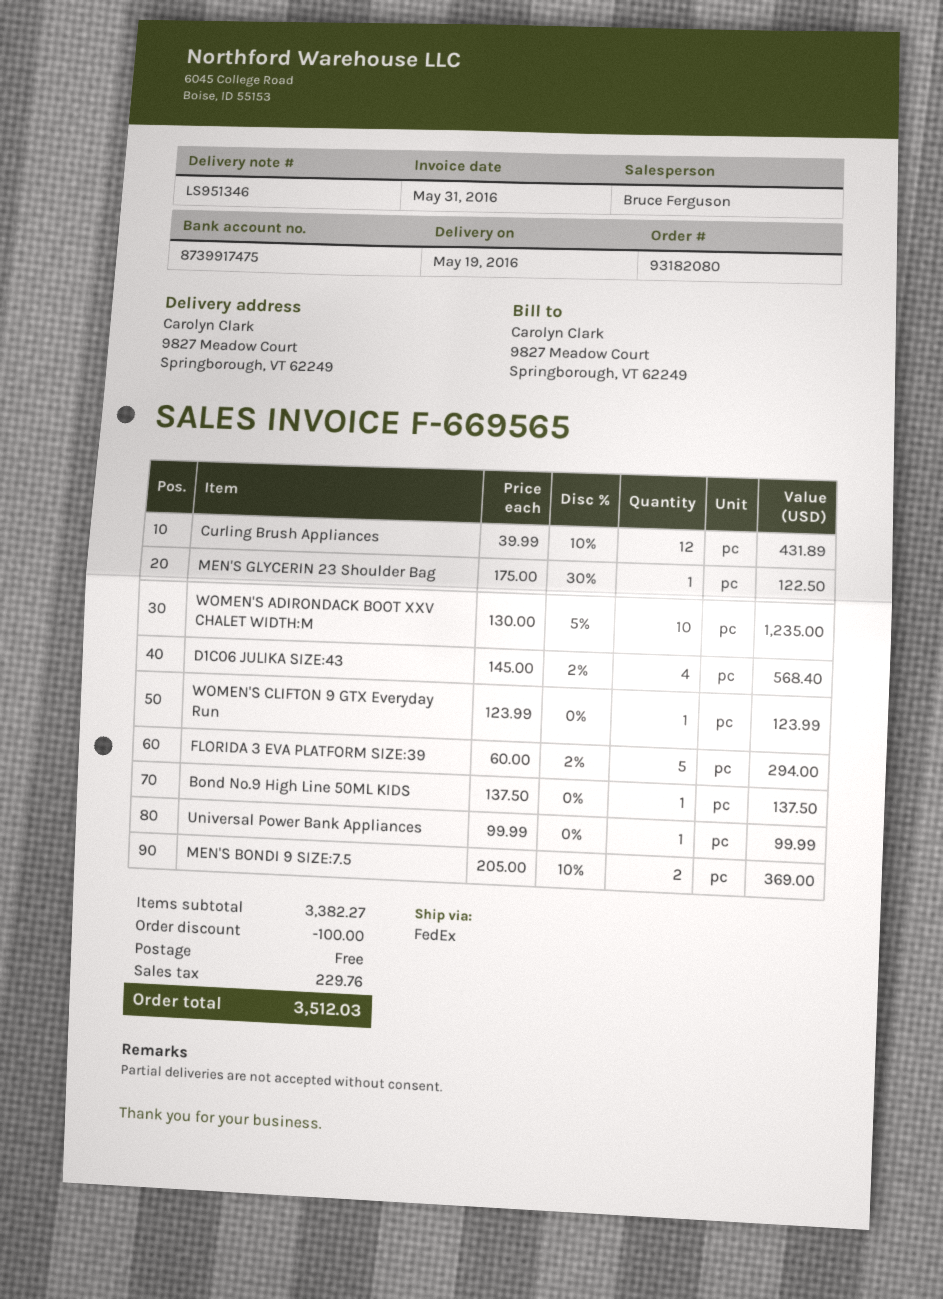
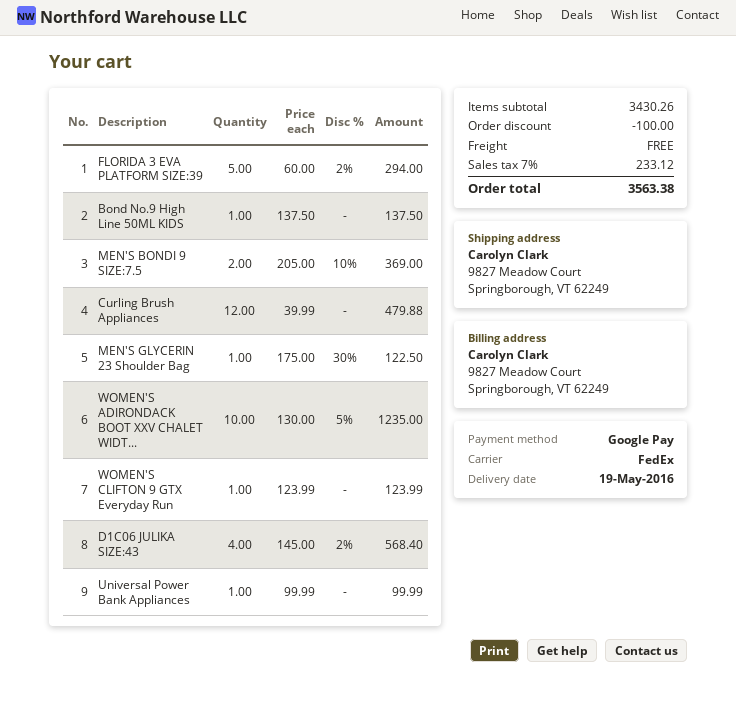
Curling Brush Appliances: 12 x 39.99 - 10% = 431.89 -> 12 x 39.99 = 479.88
subtotal: 3382.27 -> 3430.26
tax: 229.76 -> 233.12
total: 3512.03 -> 3563.38

